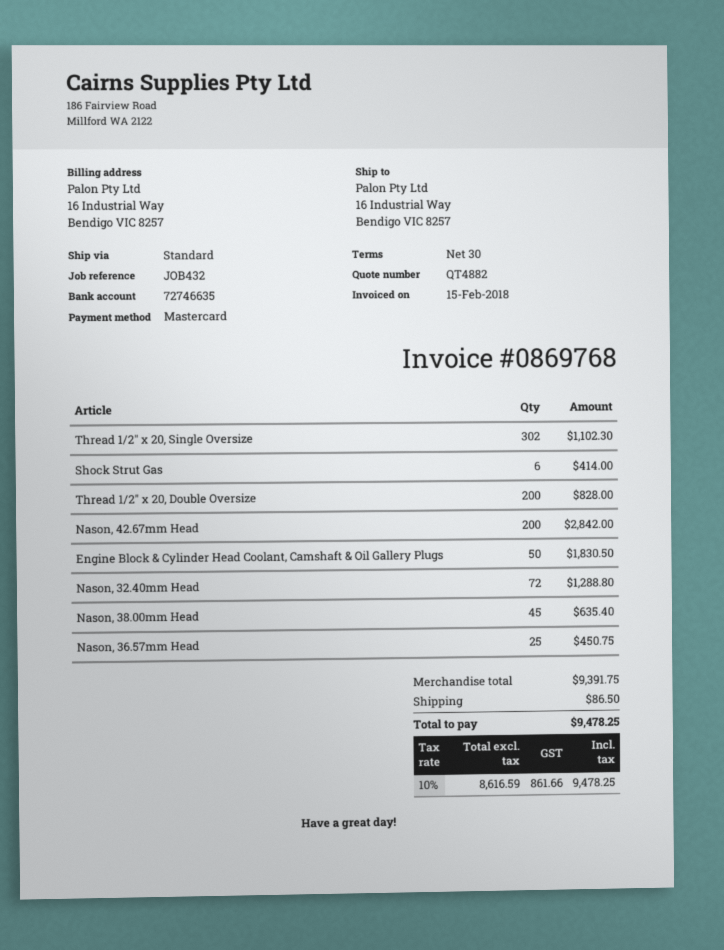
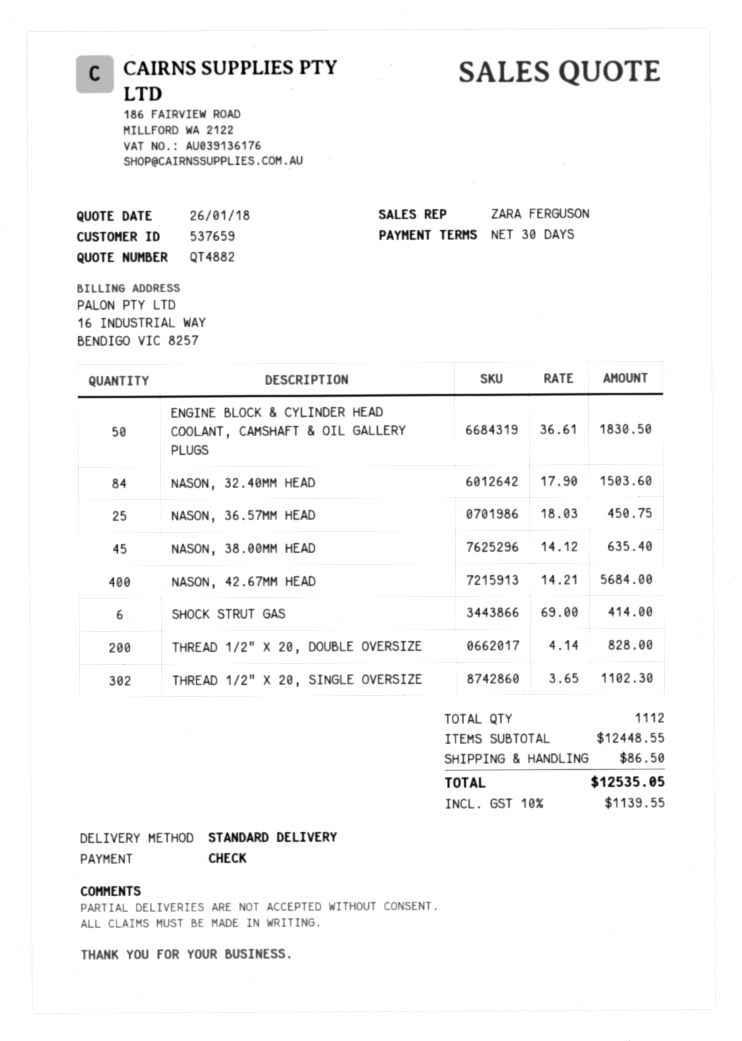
payment method: Mastercard -> cheque
Nason, 42.67mm Head: 200 for 2842.00 -> 400 for 5684.00
Nason, 32.40mm Head: 72 for 1288.80 -> 84 for 1503.60
subtotal: 9391.75 -> 12448.55
tax: 10% = 861.66 -> 10% = 1139.55
total: 9478.25 -> 12535.05

